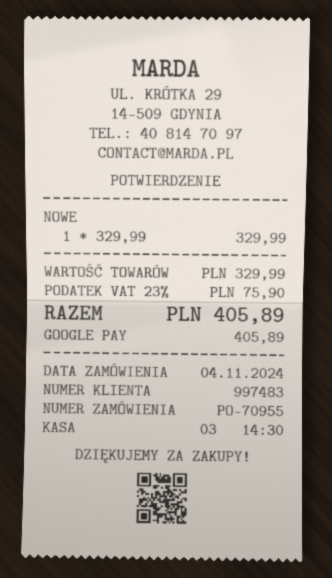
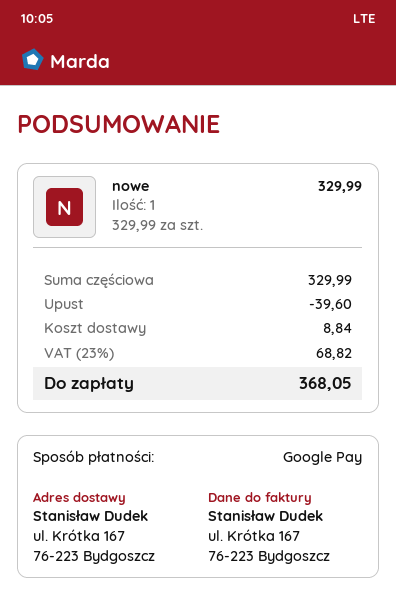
discount: none -> 39.60
shipping: none -> 8.84
tax: 23% = 75.90 -> 23% = 68.82
total: 405.89 -> 368.05

